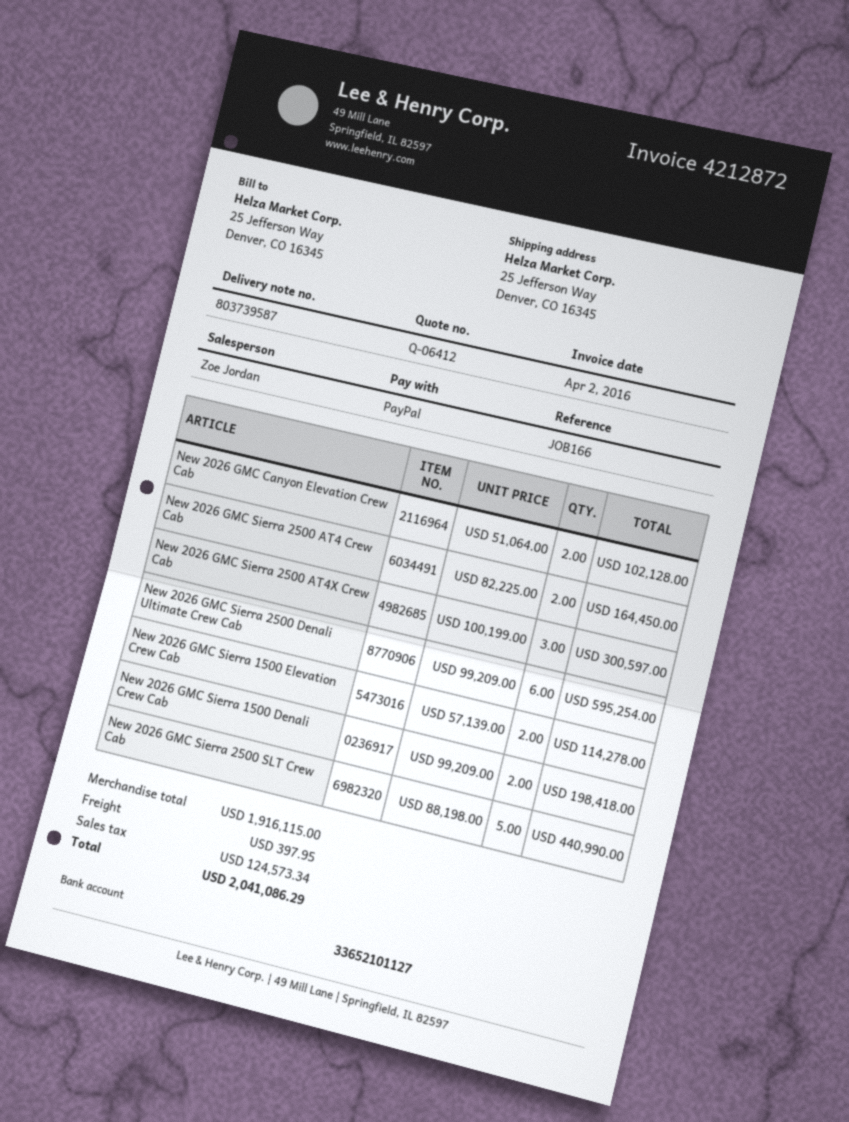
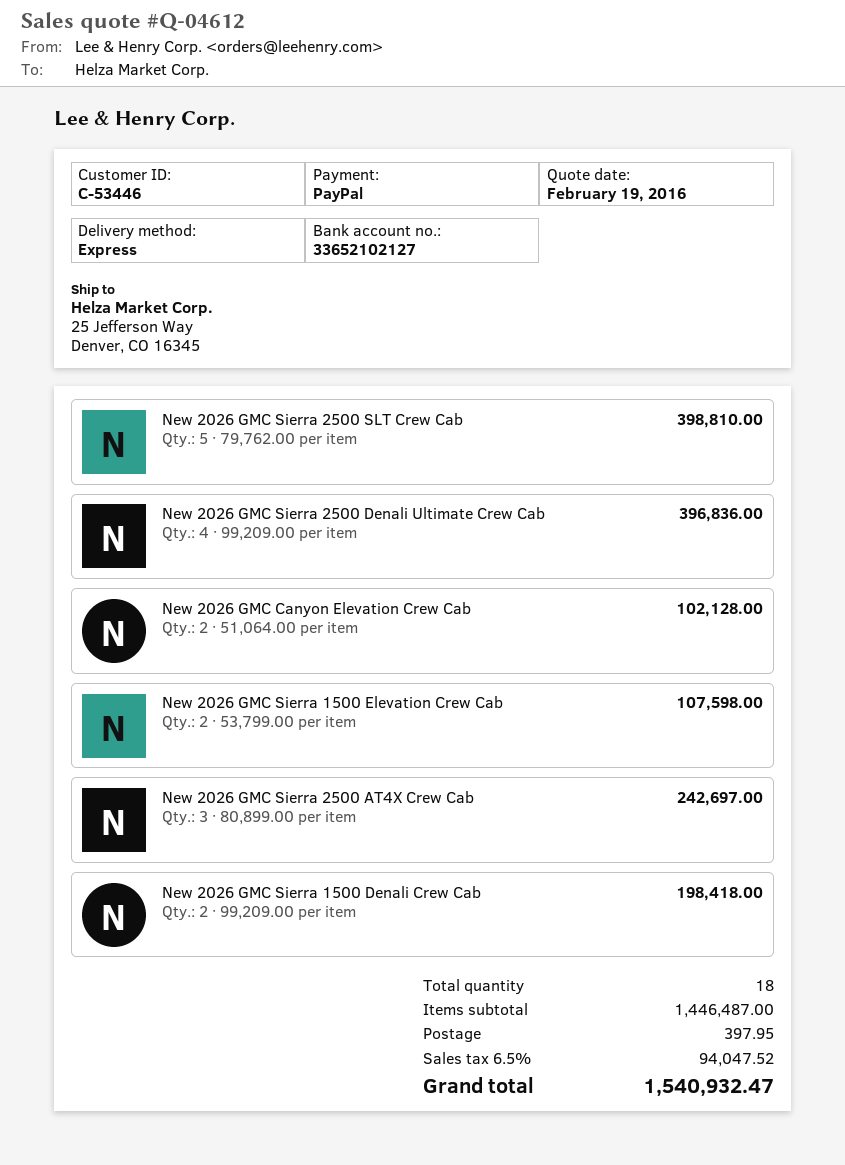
quote number: Q-06412 -> Q-04612
bank account: 33652101127 -> 33652102127
New 2026 GMC Sierra 2500 AT4 Crew Cab: 2 x 82225.00 = 164450.00 -> none
New 2026 GMC Sierra 2500 AT4X Crew Cab: 3 x 100199.00 = 300597.00 -> 3 x 80899.00 = 242697.00
New 2026 GMC Sierra 2500 Denali Ultimate Crew Cab: 6 x 99209.00 = 595254.00 -> 4 x 99209.00 = 396836.00
New 2026 GMC Sierra 1500 Elevation Crew Cab: 2 x 57139.00 = 114278.00 -> 2 x 53799.00 = 107598.00
New 2026 GMC Sierra 2500 SLT Crew Cab: 5 x 88198.00 = 440990.00 -> 5 x 79762.00 = 398810.00
subtotal: 1916115.00 -> 1446487.00
tax: 124573.34 -> 94047.52
total: 2041086.29 -> 1540932.47

